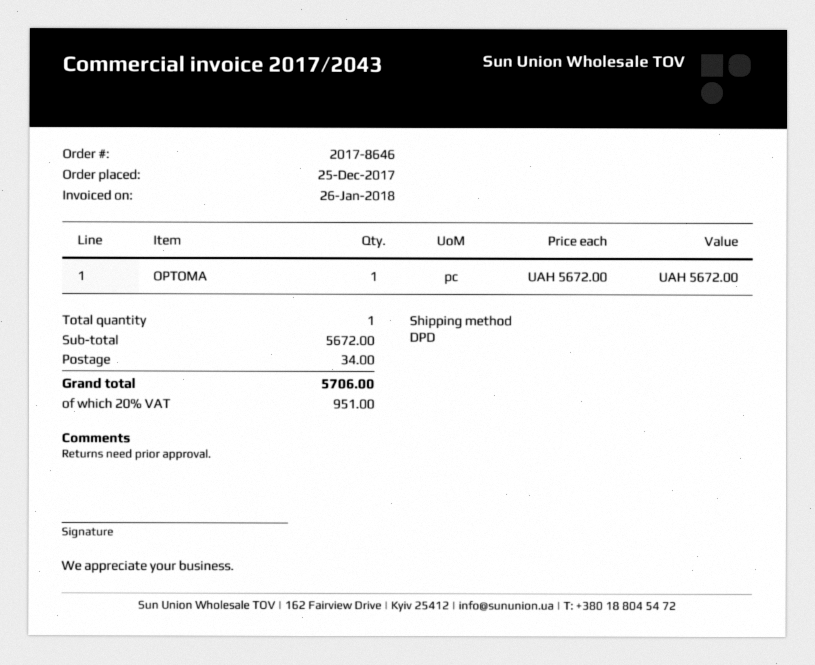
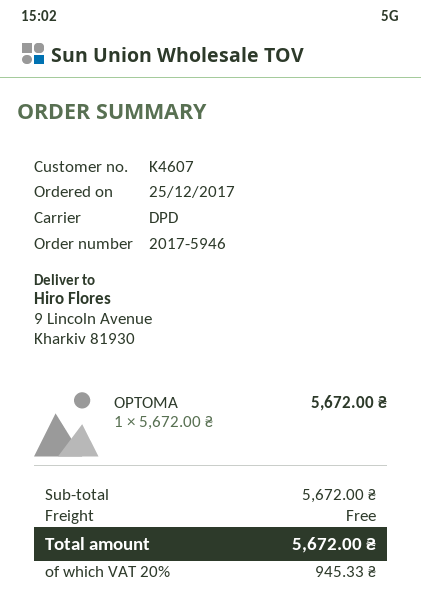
order number: 2017-8646 -> 2017-5946
shipping: 34.00 -> 0.00
tax: 20% = 951.00 -> 20% = 945.33
total: 5706.00 -> 5672.00

